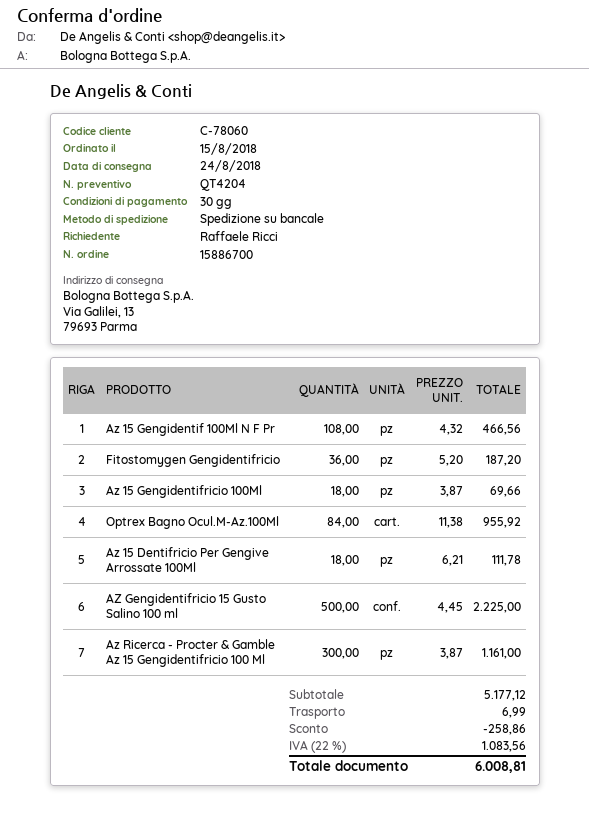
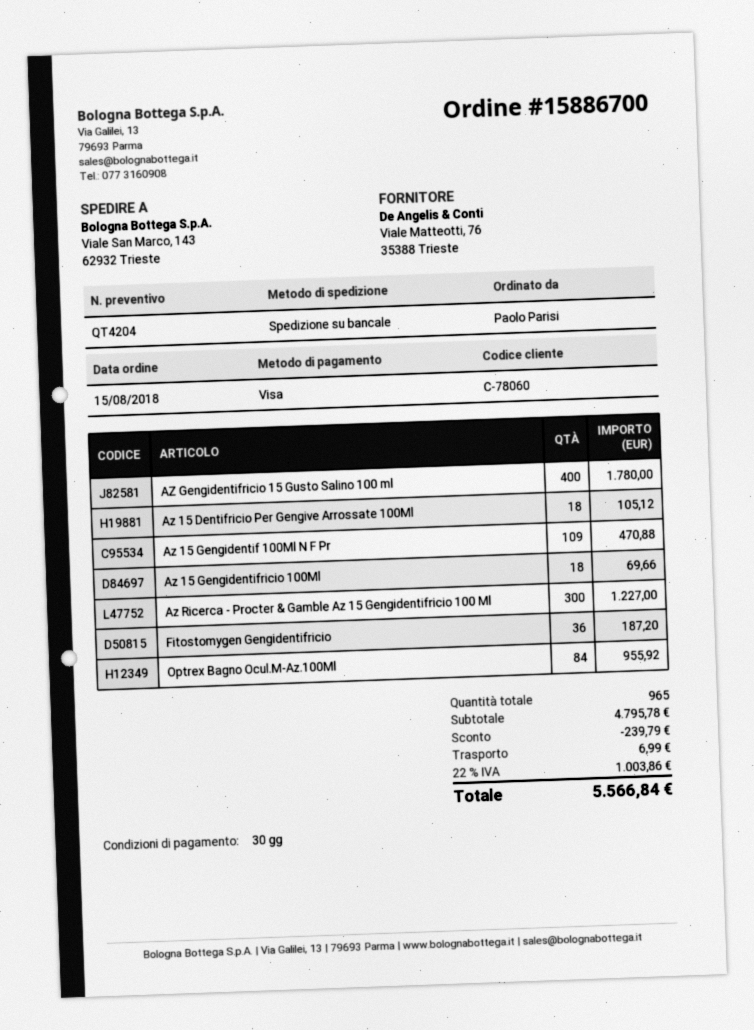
ordered by: Raffaele Ricci -> Paolo Parisi
ship to: Via Galilei, 13, 79693 Parma -> Viale San Marco, 143, 62932 Trieste
Az 15 Gengidentif 100Ml N F Pr: 108 for 466.56 -> 109 for 470.88
Az 15 Dentifricio Per Gengive Arrossate 100Ml: 18 for 111.78 -> 18 for 105.12
AZ Gengidentifricio 15 Gusto Salino 100 ml: 500 for 2225.00 -> 400 for 1780.00
Az Ricerca - Procter & Gamble Az 15 Gengidentifricio 100 Ml: 300 for 1161.00 -> 300 for 1227.00
subtotal: 5177.12 -> 4795.78
discount: 258.86 -> 239.79
tax: 22% = 1083.56 -> 22% = 1003.86
total: 6008.81 -> 5566.84

